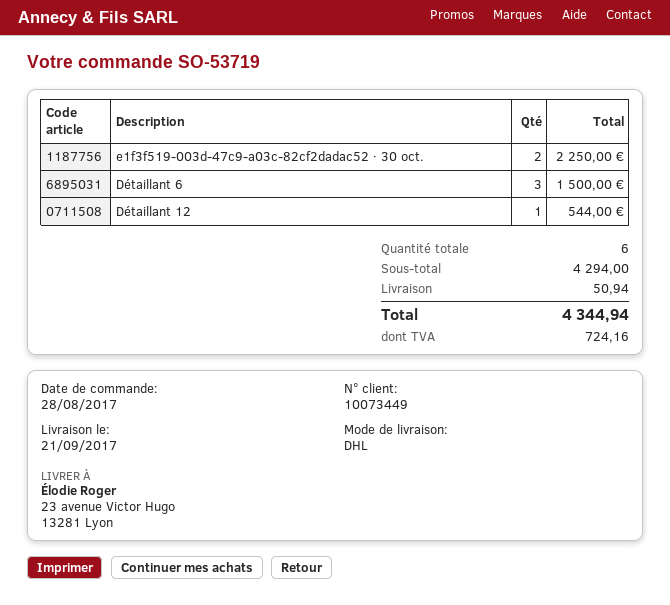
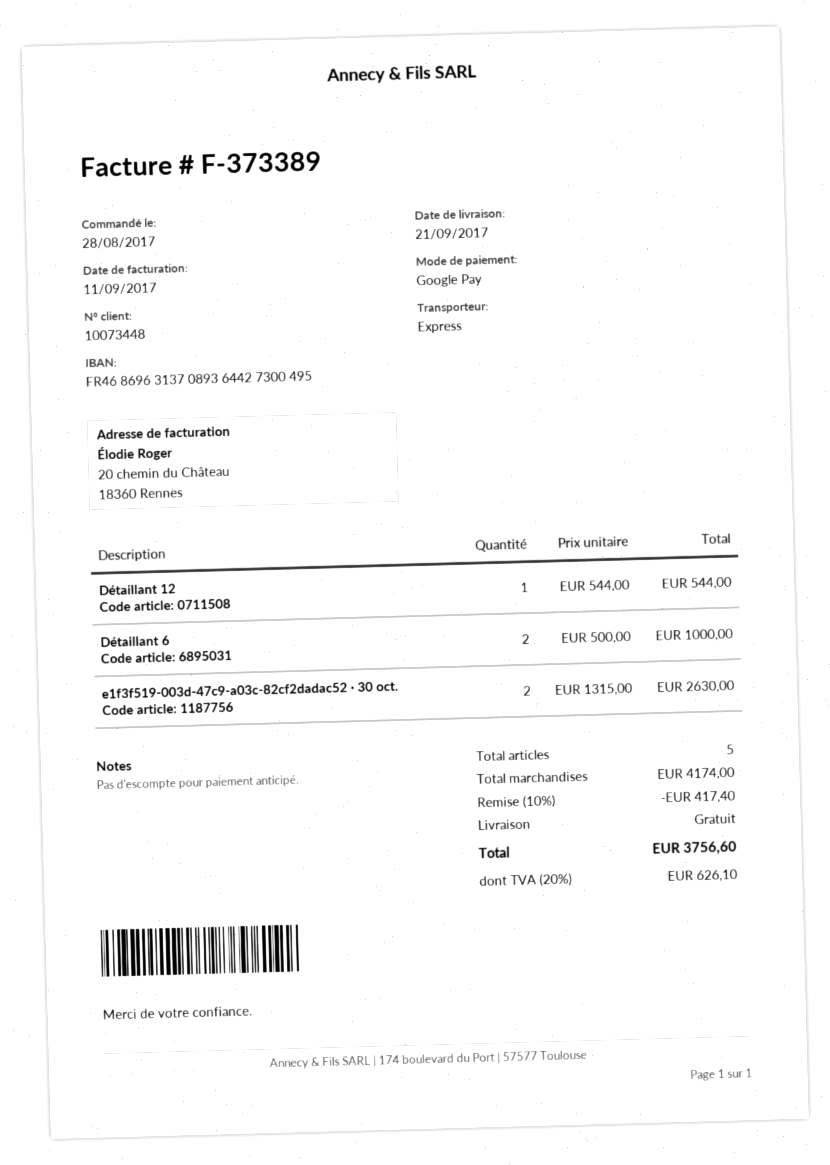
customer number: 10073449 -> 10073448
shipping method: DHL -> express
e1f3f519-003d-47c9-a03c-82cf2dadac52 · 30 oct.: 2 for 2250.00 -> 2 for 2630.00
Détaillant 6: 3 for 1500.00 -> 2 for 1000.00
total quantity: 6 -> 5
subtotal: 4294.00 -> 4174.00
discount: none -> 10% = 417.40
shipping: 50.94 -> 0.00
tax: 724.16 -> 626.10
total: 4344.94 -> 3756.60

